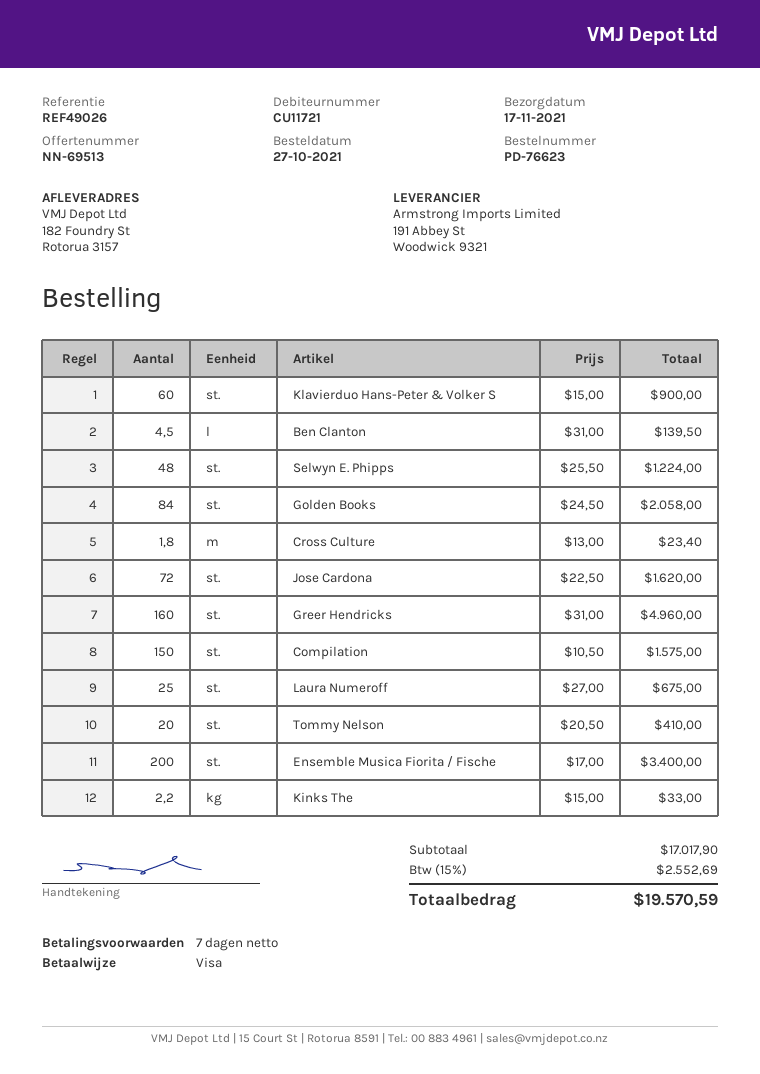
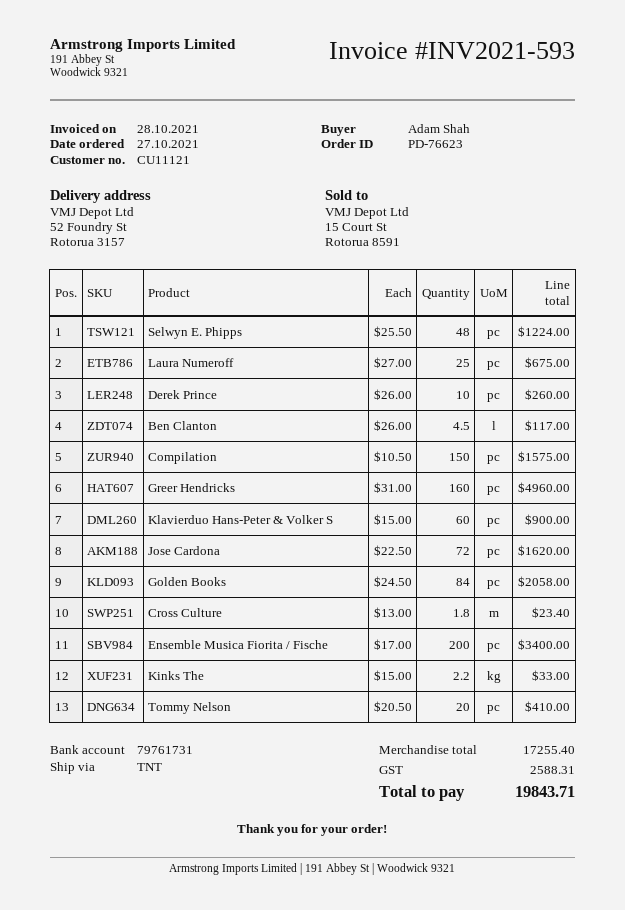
customer number: CU11721 -> CU11121
ship to: 182 Foundry St, Rotorua 3157 -> 52 Foundry St, Rotorua 3157
Ben Clanton: 4.5 x 31.00 = 139.50 -> 4.5 x 26.00 = 117.00
Derek Prince: none -> 10 x 26.00 = 260.00
subtotal: 17017.90 -> 17255.40
tax: 2552.69 -> 2588.31
total: 19570.59 -> 19843.71

